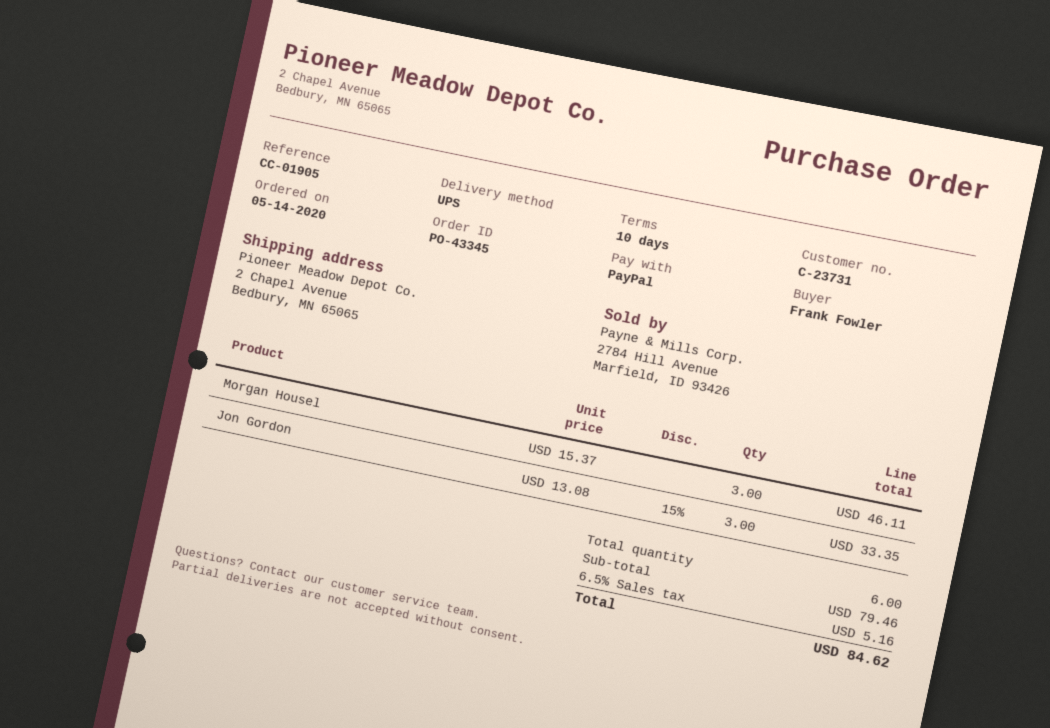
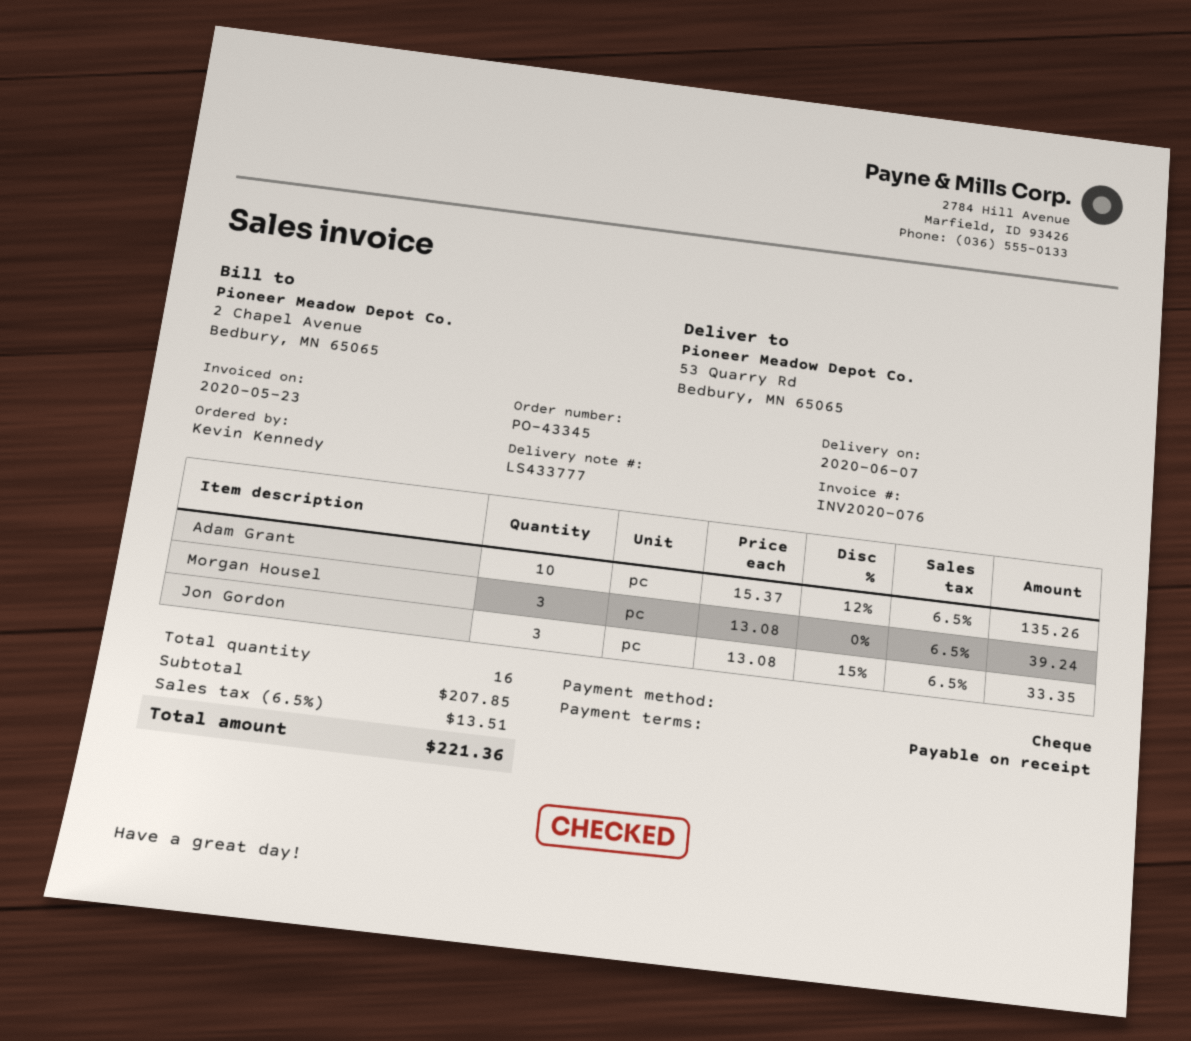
payment terms: 10 days -> on receipt
ordered by: Frank Fowler -> Kevin Kennedy
payment method: PayPal -> cheque
ship to: 2 Chapel Avenue, Bedbury, MN 65065 -> 53 Quarry Rd, Bedbury, MN 65065
Morgan Housel: 3 x 15.37 = 46.11 -> 3 x 13.08 = 39.24
Adam Grant: none -> 10 x 15.37 - 12% = 135.26
total quantity: 6 -> 16
subtotal: 79.46 -> 207.85
tax: 6.5% = 5.16 -> 6.5% = 13.51
total: 84.62 -> 221.36

